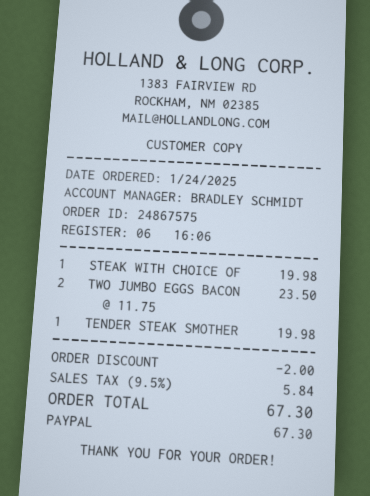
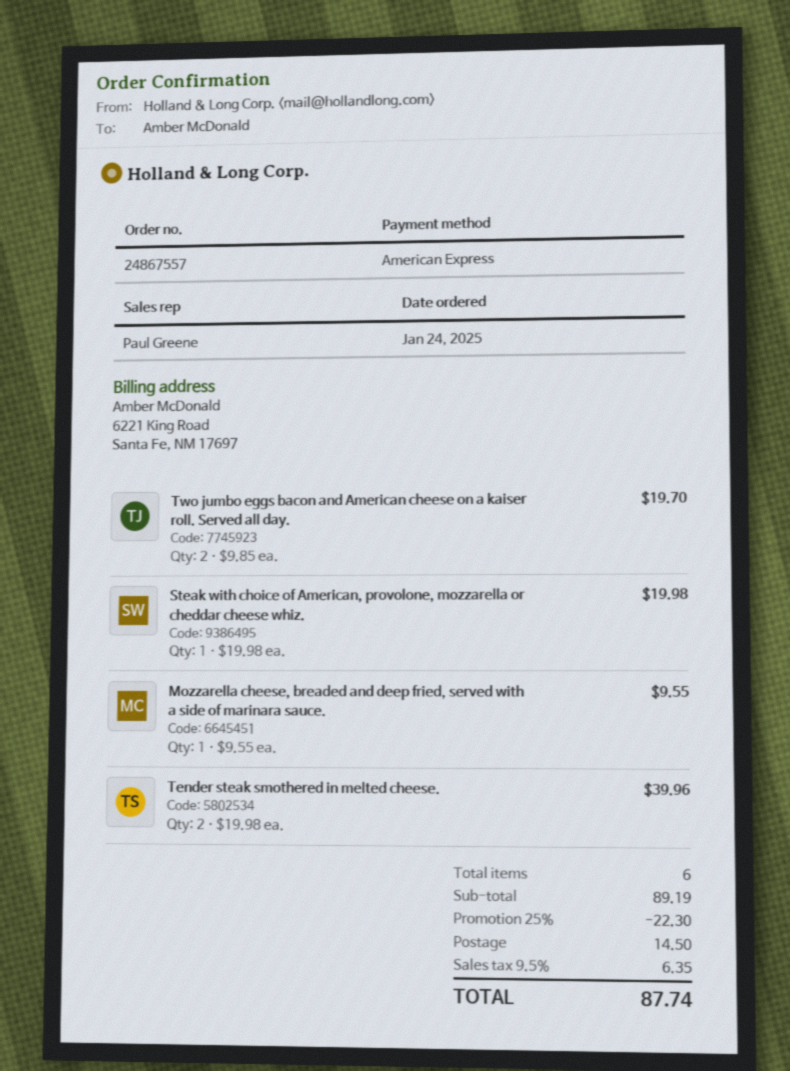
order number: 24867575 -> 24867557
sales rep: BRADLEY SCHMIDT -> Paul Greene
payment method: PayPal -> American Express
TWO JUMBO EGGS BACON: 2 x 11.75 = 23.50 -> 2 x 9.85 = 19.70
TENDER STEAK SMOTHER: 1 x 19.98 = 19.98 -> 2 x 19.98 = 39.96
Mozzarella cheese, breaded and deep fried, served with a side of marinara sauce.: none -> 1 x 9.55 = 9.55
discount: 2.00 -> 22.30
shipping: none -> 14.50
tax: 9.5% = 5.84 -> 9.5% = 6.35
total: 67.30 -> 87.74

